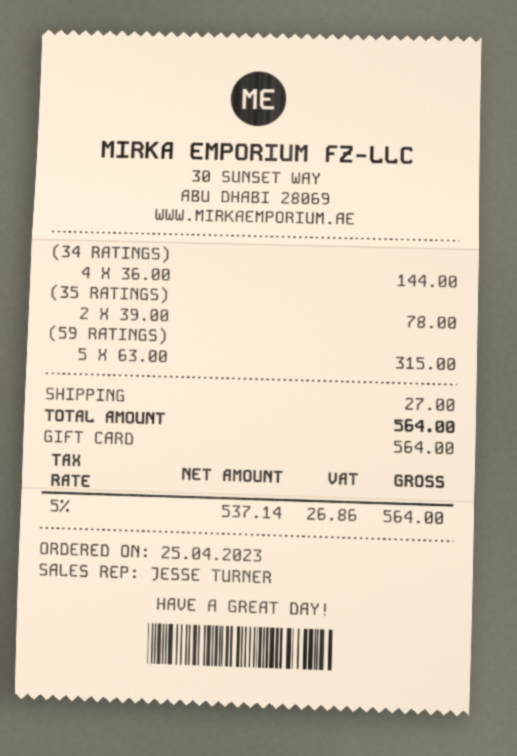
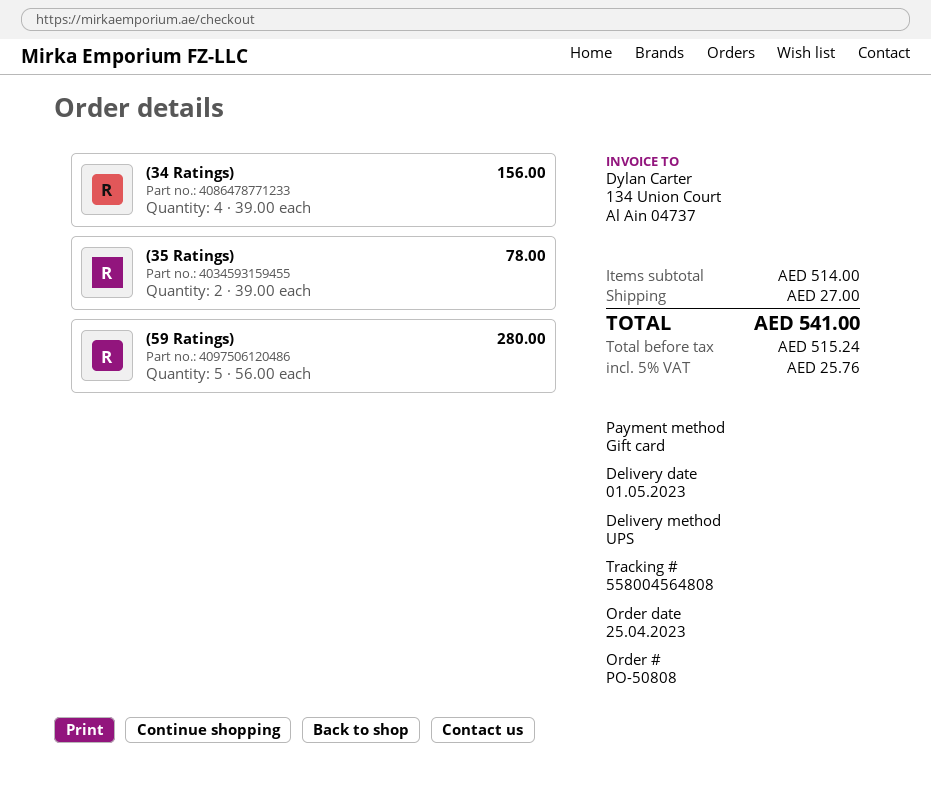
(34 RATINGS): 4 x 36.00 = 144.00 -> 4 x 39.00 = 156.00
(59 RATINGS): 5 x 63.00 = 315.00 -> 5 x 56.00 = 280.00
net: 537.14 -> 515.24
tax: 5% = 26.86 -> 5% = 25.76
total: 564.00 -> 541.00

